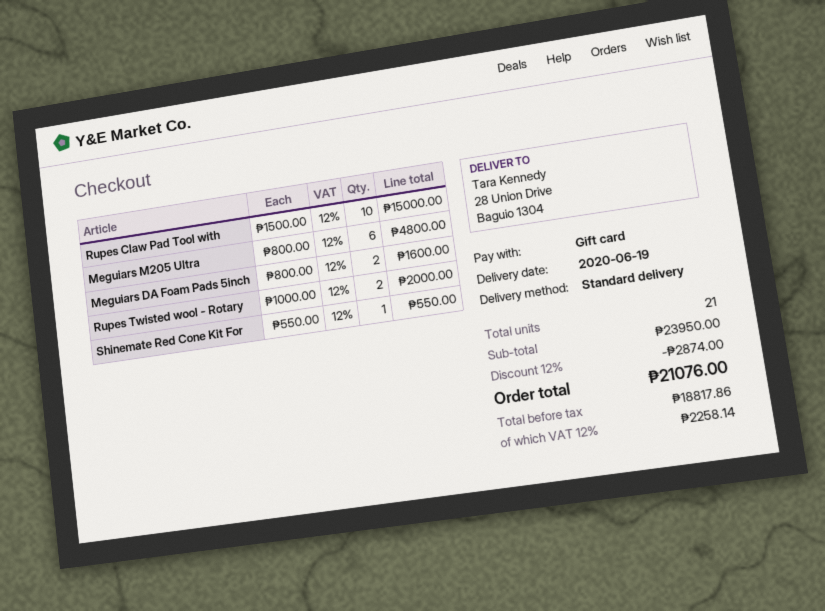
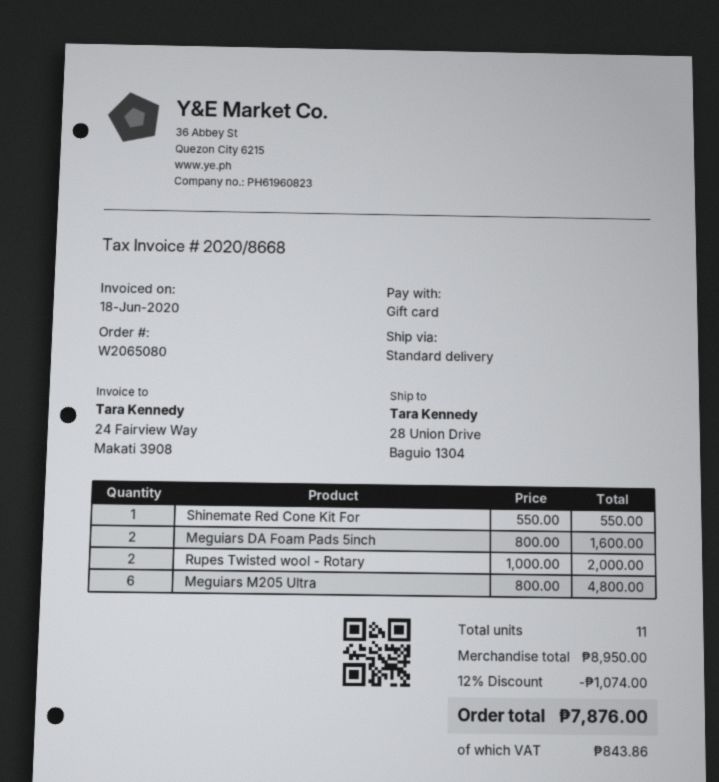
Rupes Claw Pad Tool with: 10 x 1500.00 = 15000.00 -> none
total quantity: 21 -> 11
subtotal: 23950.00 -> 8950.00
discount: 12% = 2874.00 -> 12% = 1074.00
tax: 2258.14 -> 843.86
total: 21076.00 -> 7876.00

